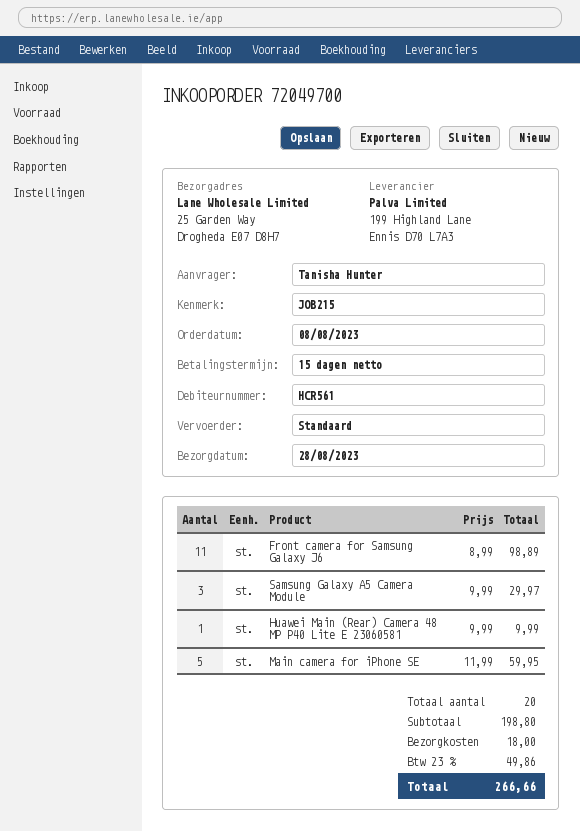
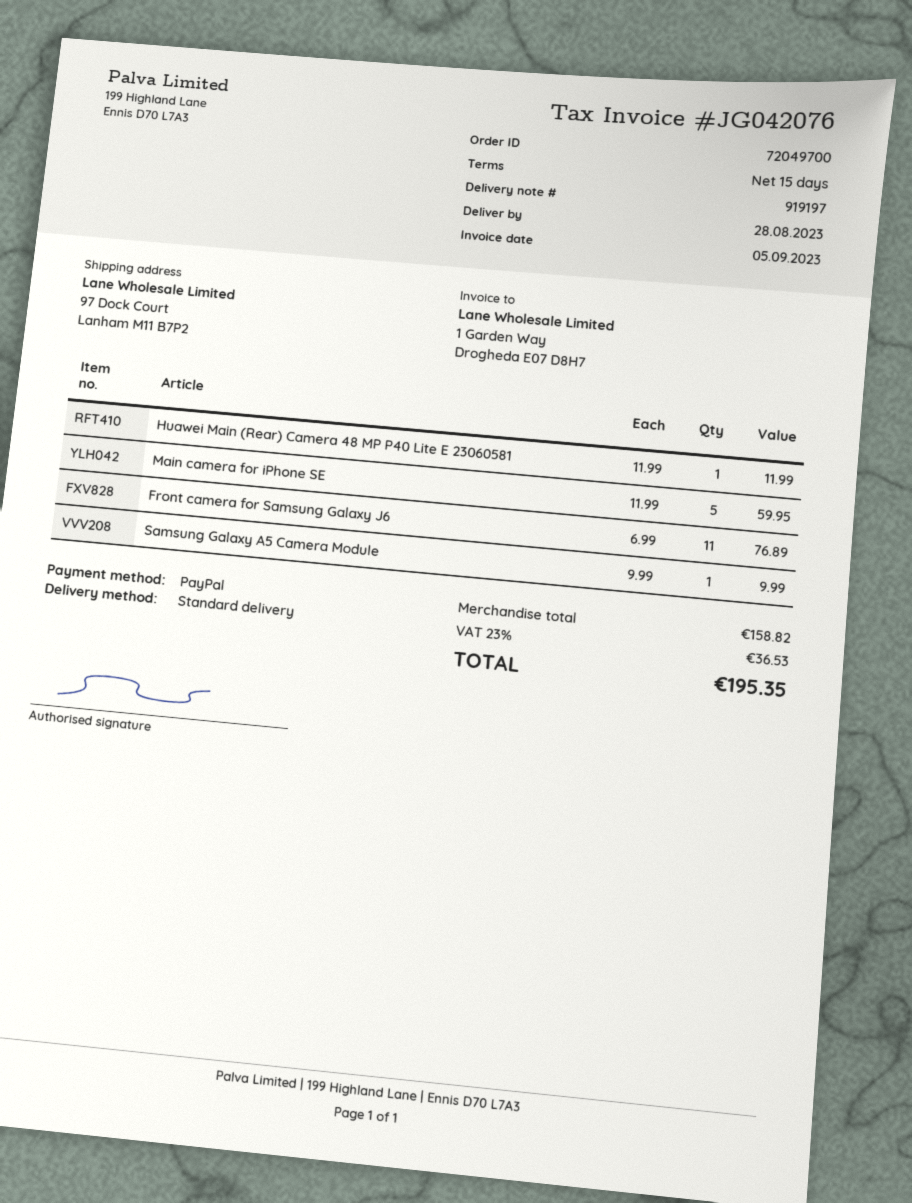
ship to: 25 Garden Way, Drogheda E07 D8H7 -> 97 Dock Court, Lanham M11 B7P2
Front camera for Samsung Galaxy J6: 11 x 8.99 = 98.89 -> 11 x 6.99 = 76.89
Samsung Galaxy A5 Camera Module: 3 x 9.99 = 29.97 -> 1 x 9.99 = 9.99
Huawei Main (Rear) Camera 48 MP P40 Lite E 23060581: 1 x 9.99 = 9.99 -> 1 x 11.99 = 11.99
subtotal: 198.80 -> 158.82
shipping: 18.00 -> none
tax: 23% = 49.86 -> 23% = 36.53
total: 266.66 -> 195.35

